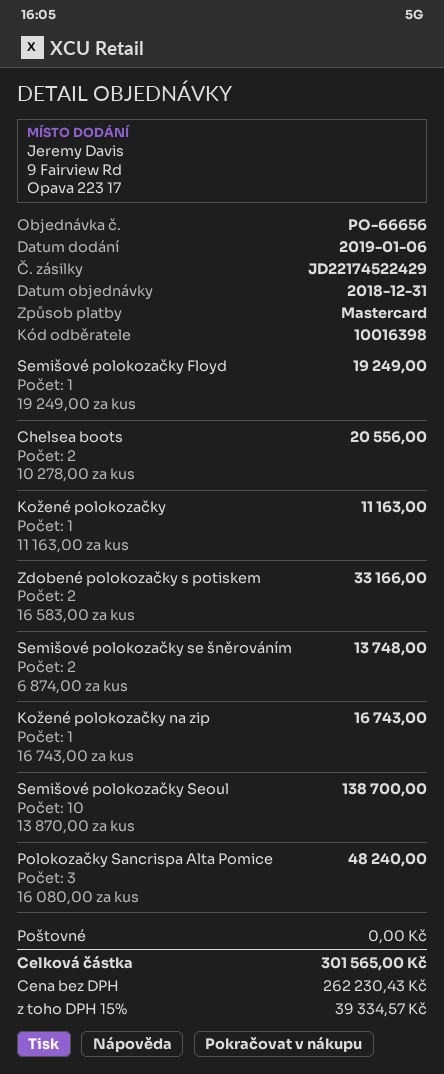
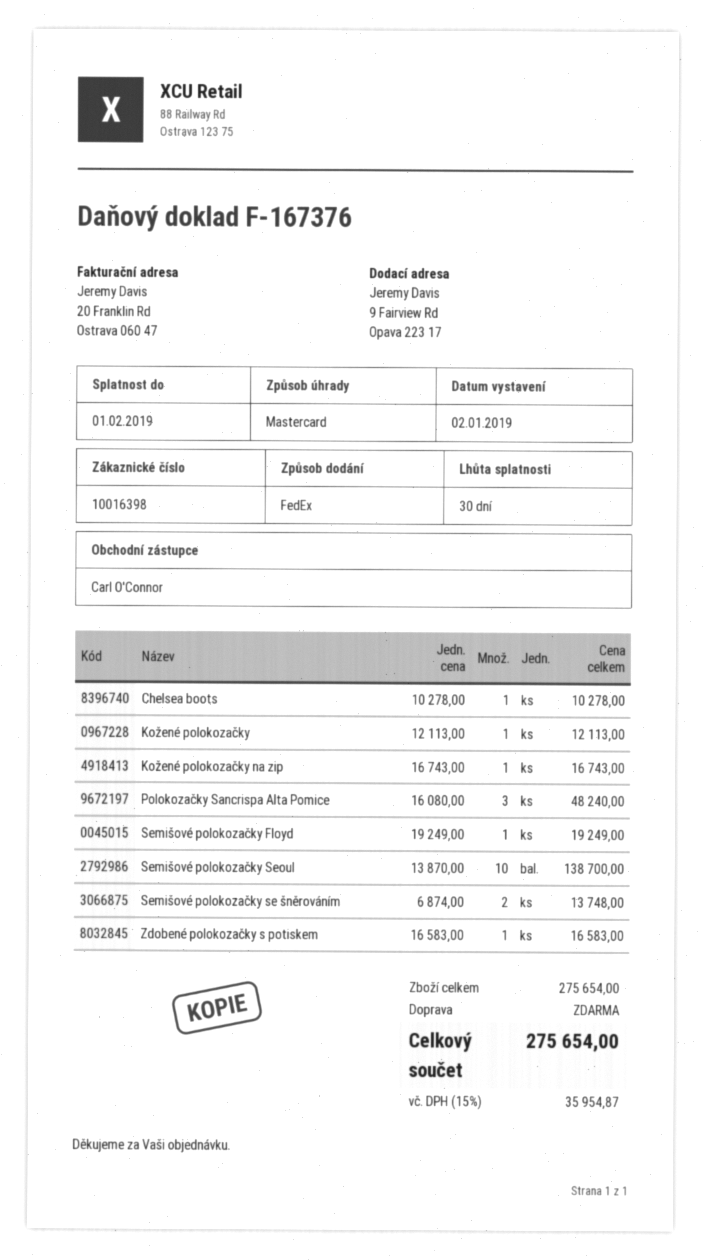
Chelsea boots: 2 x 10278.00 = 20556.00 -> 1 x 10278.00 = 10278.00
Kožené polokozačky: 1 x 11163.00 = 11163.00 -> 1 x 12113.00 = 12113.00
Zdobené polokozačky s potiskem: 2 x 16583.00 = 33166.00 -> 1 x 16583.00 = 16583.00
tax: 15% = 39334.57 -> 15% = 35954.87
total: 301565.00 -> 275654.00

